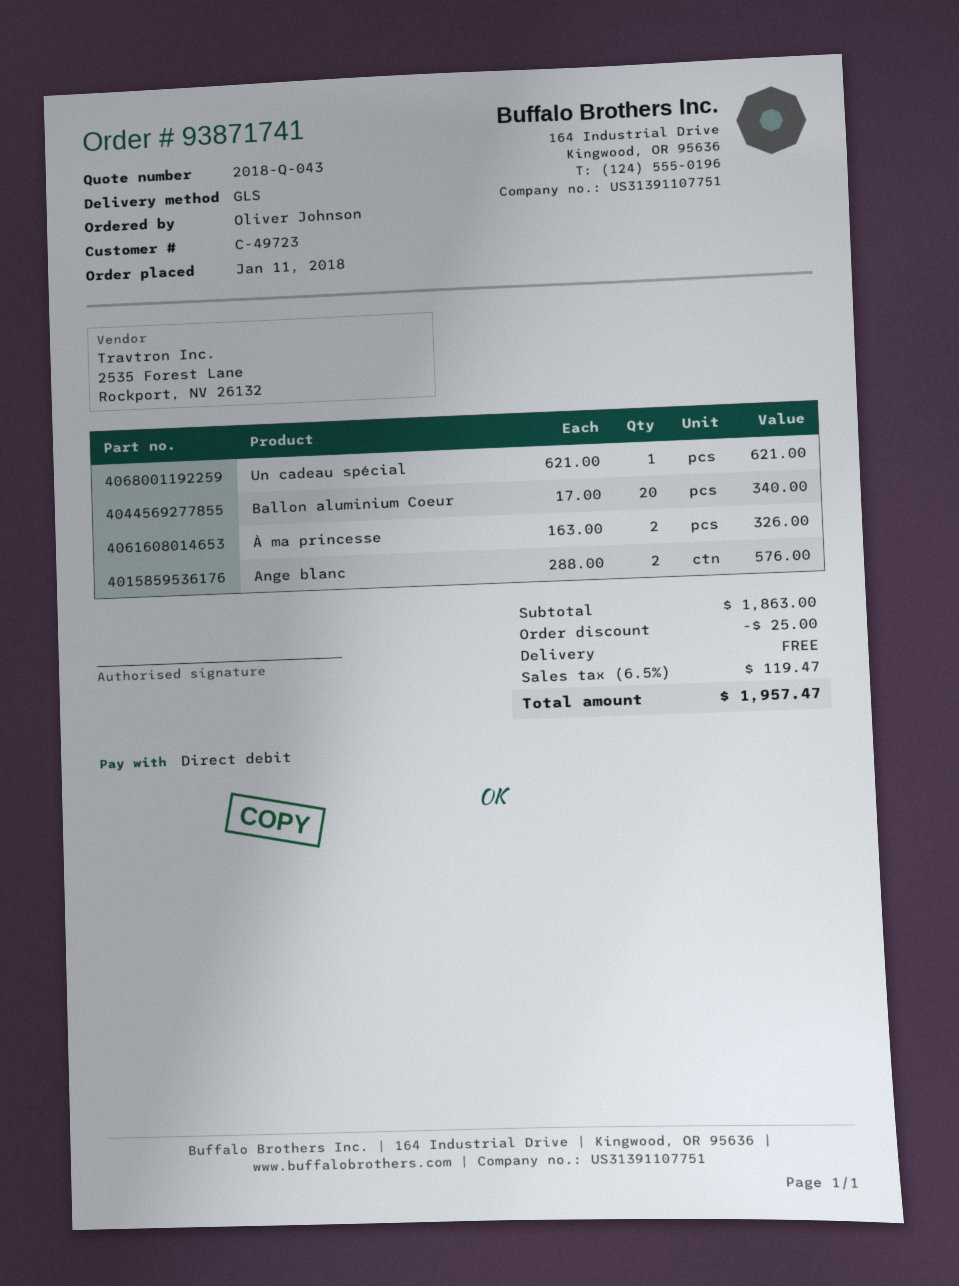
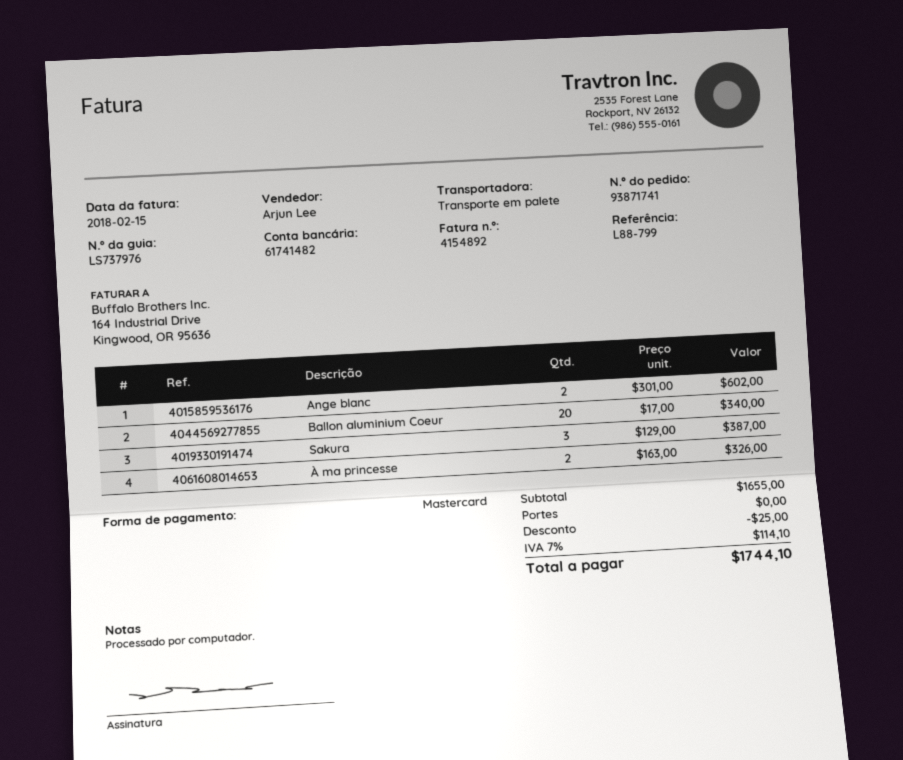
payment method: direct debit -> Mastercard
shipping method: GLS -> pallet freight
Un cadeau spécial: 1 x 621.00 = 621.00 -> none
Ange blanc: 2 x 288.00 = 576.00 -> 2 x 301.00 = 602.00
Sakura: none -> 3 x 129.00 = 387.00
subtotal: 1863.00 -> 1655.00
tax: 6.5% = 119.47 -> 7% = 114.10
total: 1957.47 -> 1744.10

